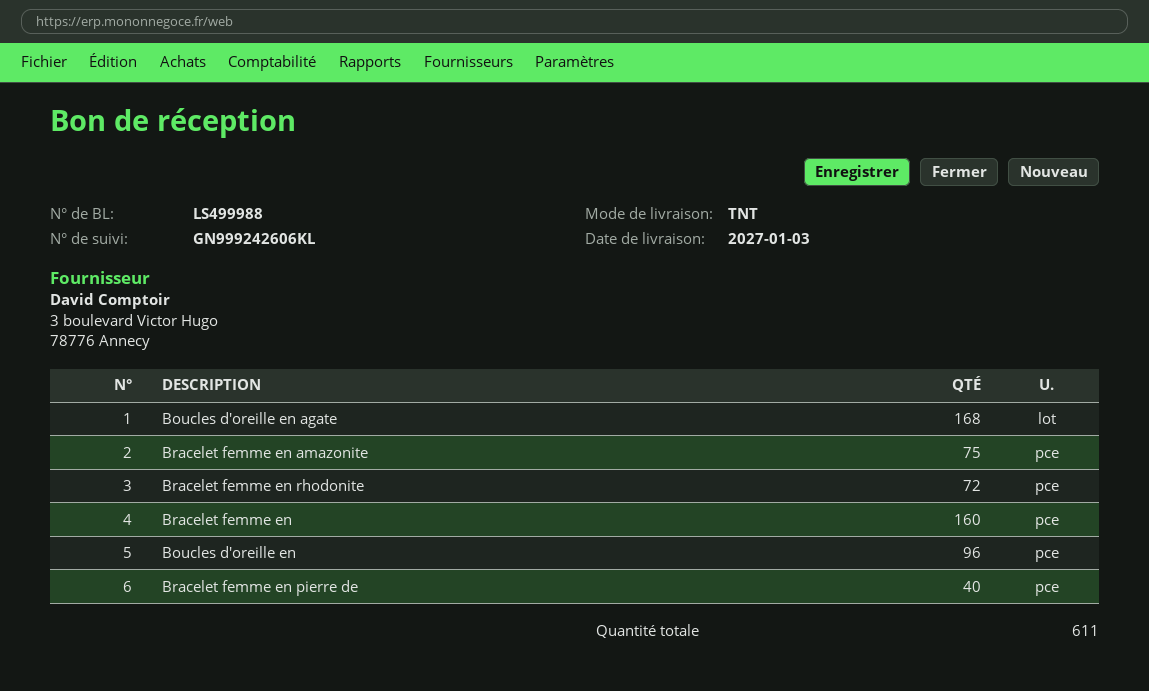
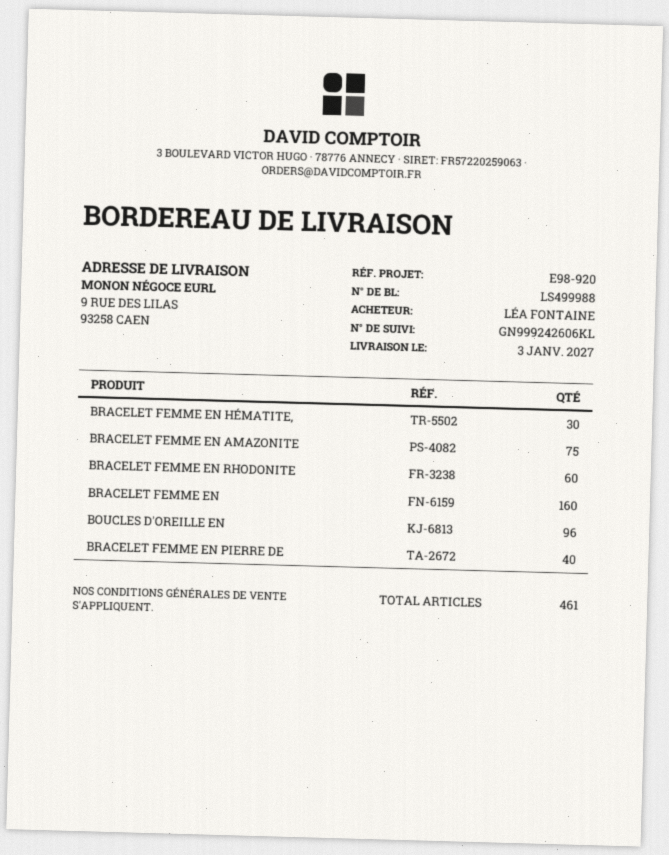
Boucles d'oreille en agate: 168 -> none
Bracelet femme en rhodonite: 72 -> 60
BRACELET FEMME EN HÉMATITE,: none -> 30
total quantity: 611 -> 461

